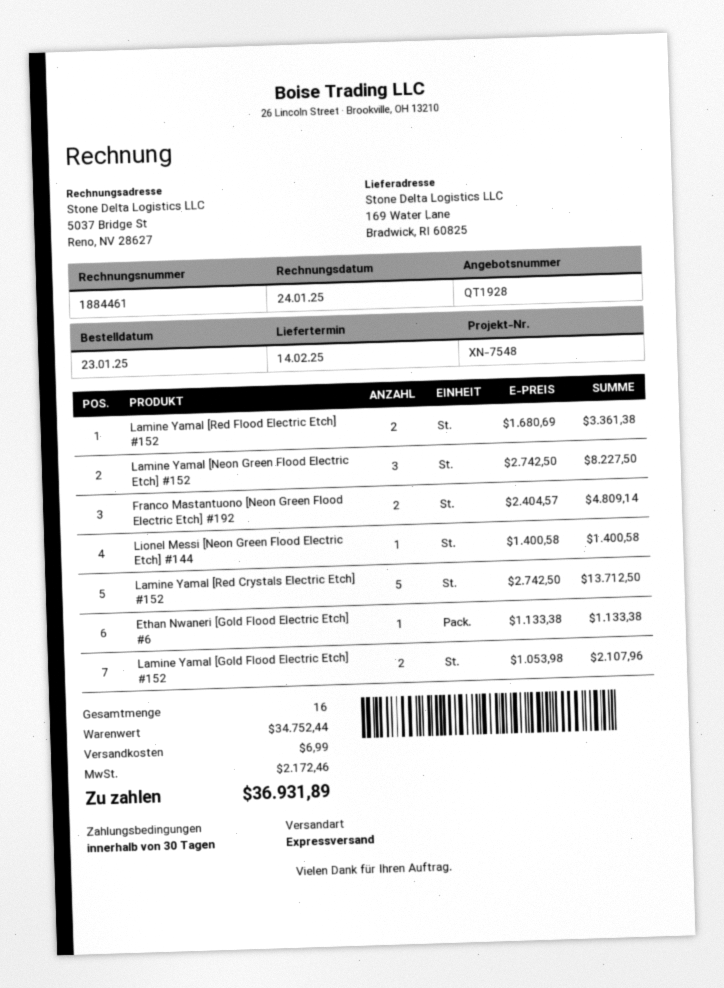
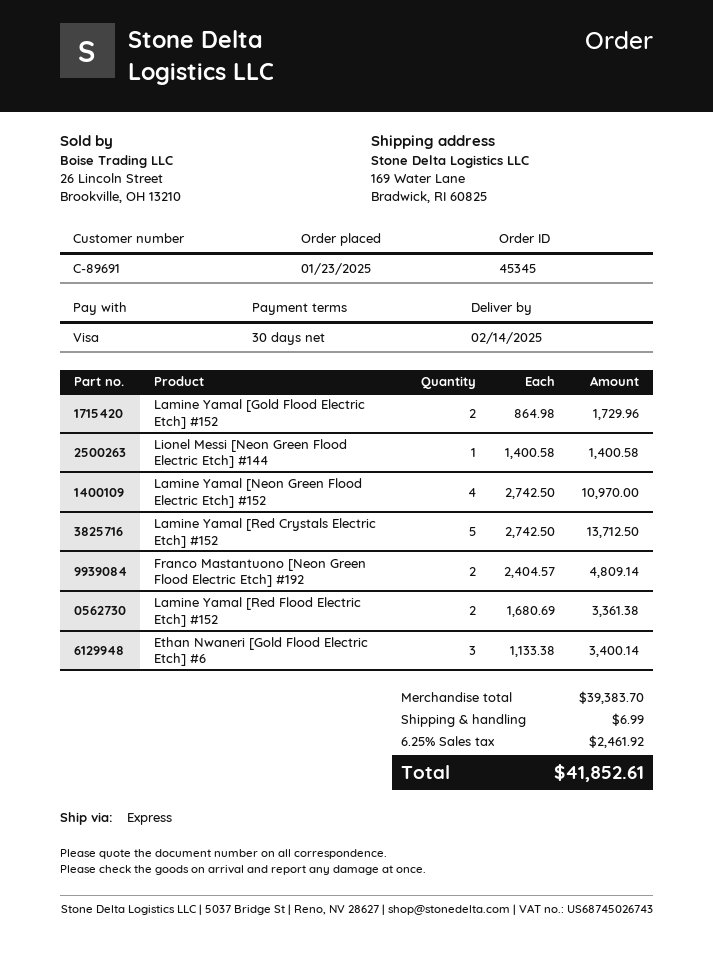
Lamine Yamal [Neon Green Flood Electric Etch] #152: 3 x 2742.50 = 8227.50 -> 4 x 2742.50 = 10970.00
Ethan Nwaneri [Gold Flood Electric Etch] #6: 1 x 1133.38 = 1133.38 -> 3 x 1133.38 = 3400.14
Lamine Yamal [Gold Flood Electric Etch] #152: 2 x 1053.98 = 2107.96 -> 2 x 864.98 = 1729.96
subtotal: 34752.44 -> 39383.70
tax: 2172.46 -> 2461.92
total: 36931.89 -> 41852.61

